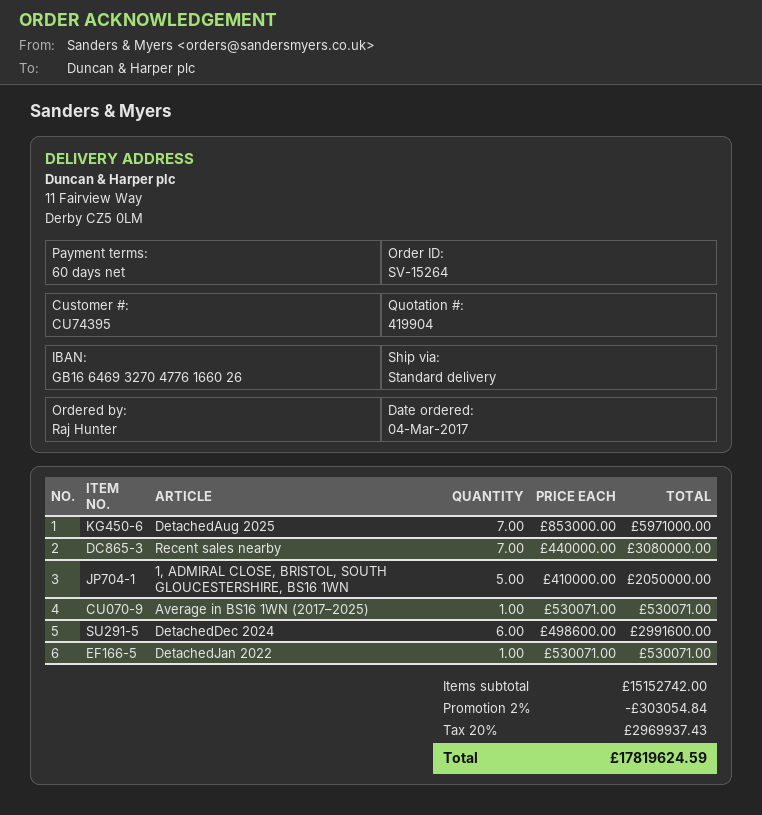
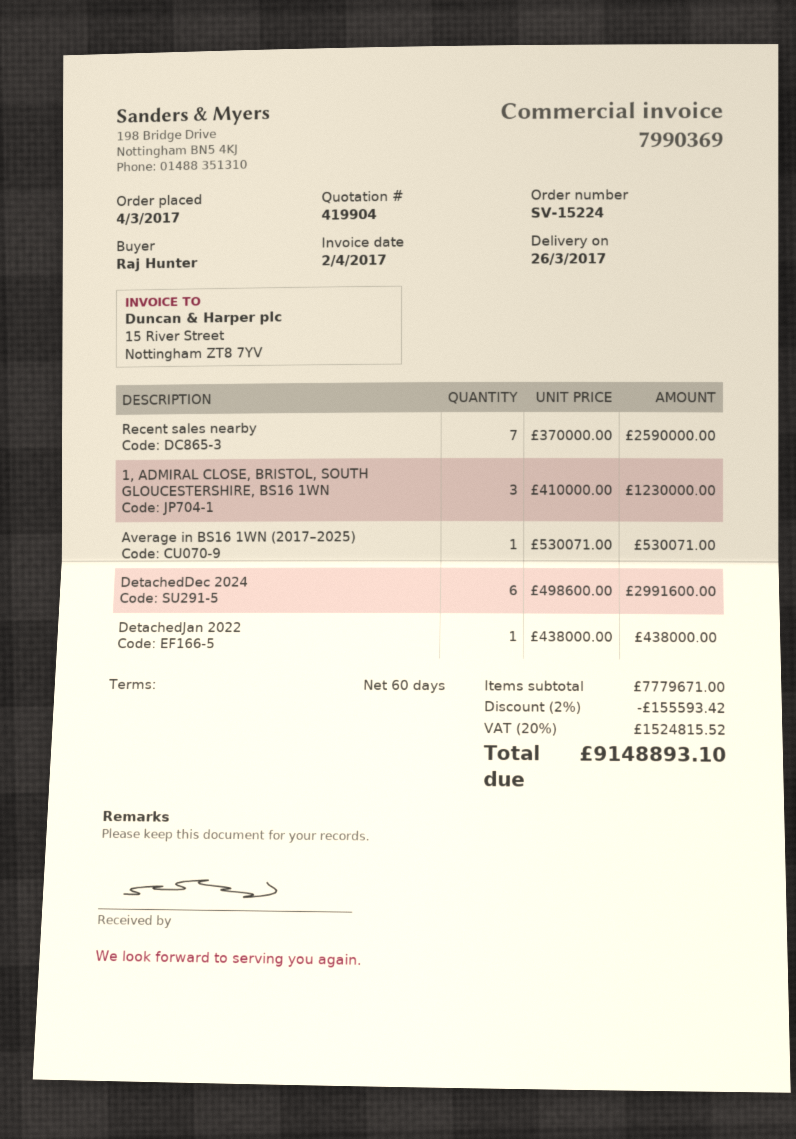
order number: SV-15264 -> SV-15224
DetachedAug 2025: 7 x 853000.00 = 5971000.00 -> none
Recent sales nearby: 7 x 440000.00 = 3080000.00 -> 7 x 370000.00 = 2590000.00
1, ADMIRAL CLOSE, BRISTOL, SOUTH GLOUCESTERSHIRE, BS16 1WN: 5 x 410000.00 = 2050000.00 -> 3 x 410000.00 = 1230000.00
DetachedJan 2022: 1 x 530071.00 = 530071.00 -> 1 x 438000.00 = 438000.00
subtotal: 15152742.00 -> 7779671.00
discount: 2% = 303054.84 -> 2% = 155593.42
tax: 20% = 2969937.43 -> 20% = 1524815.52
total: 17819624.59 -> 9148893.10

